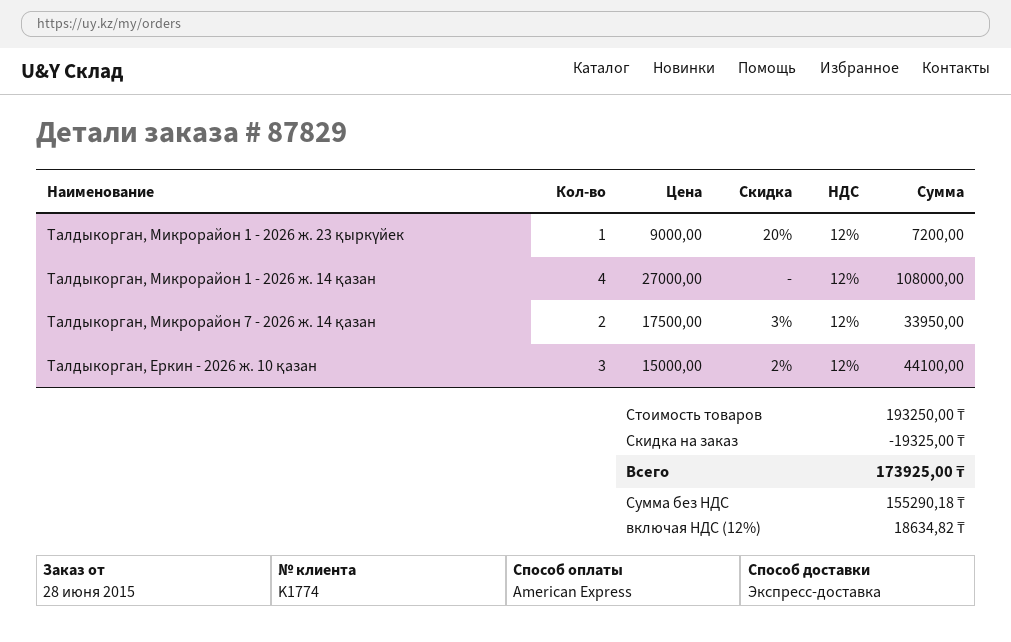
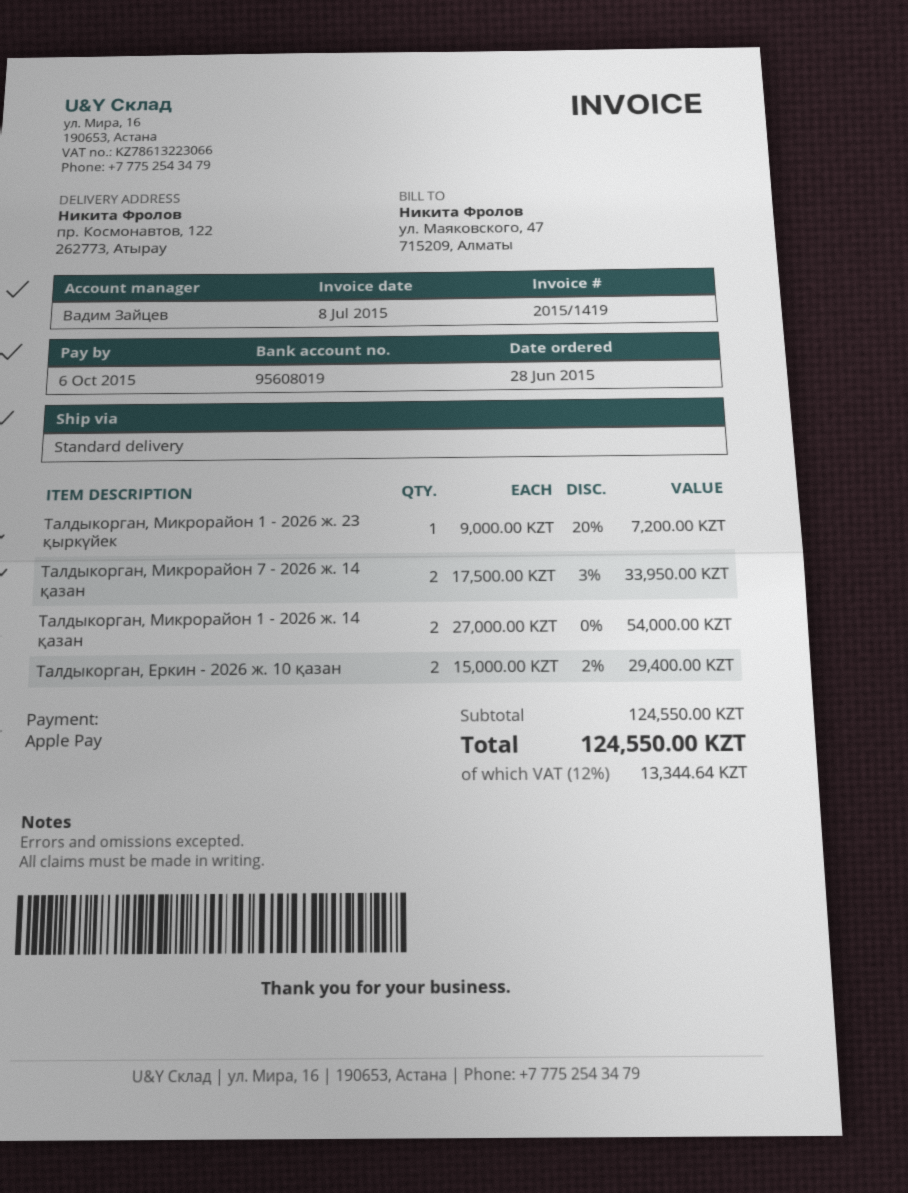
payment method: American Express -> Apple Pay
shipping method: express -> standard
Талдыкорган, Микрорайон 1 - 2026 ж. 14 қазан: 4 x 27000.00 = 108000.00 -> 2 x 27000.00 = 54000.00
Талдыкорган, Еркин - 2026 ж. 10 қазан: 3 x 15000.00 - 2% = 44100.00 -> 2 x 15000.00 - 2% = 29400.00
subtotal: 193250.00 -> 124550.00
discount: 19325.00 -> none
tax: 12% = 18634.82 -> 12% = 13344.64
total: 173925.00 -> 124550.00

